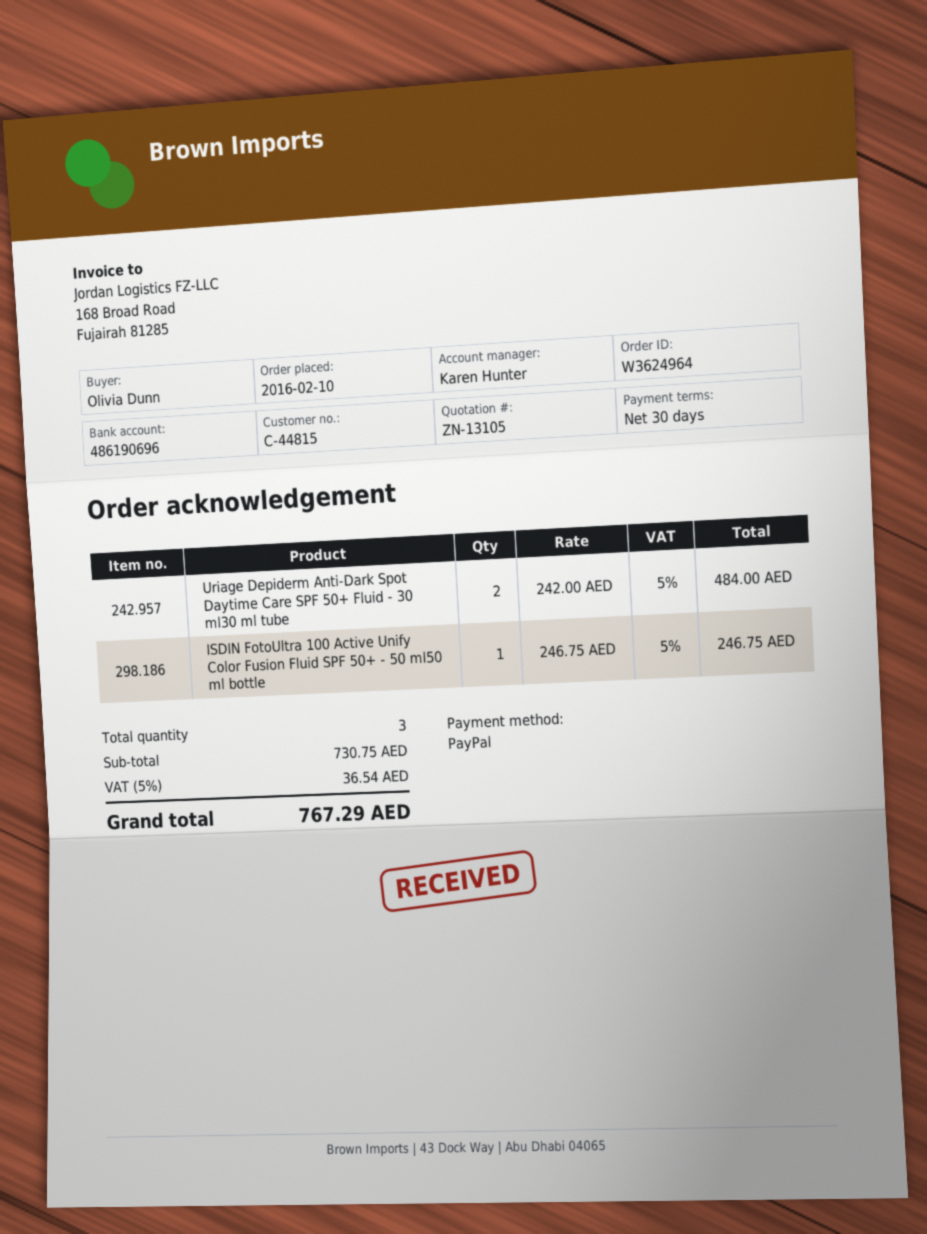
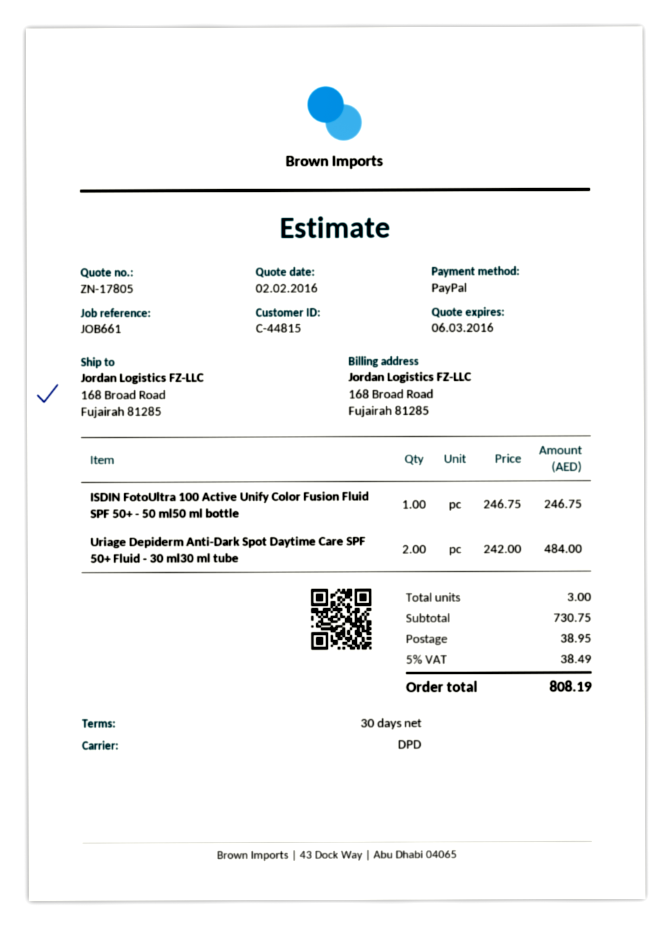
quote number: ZN-13105 -> ZN-17805
shipping: none -> 38.95
tax: 5% = 36.54 -> 5% = 38.49
total: 767.29 -> 808.19

